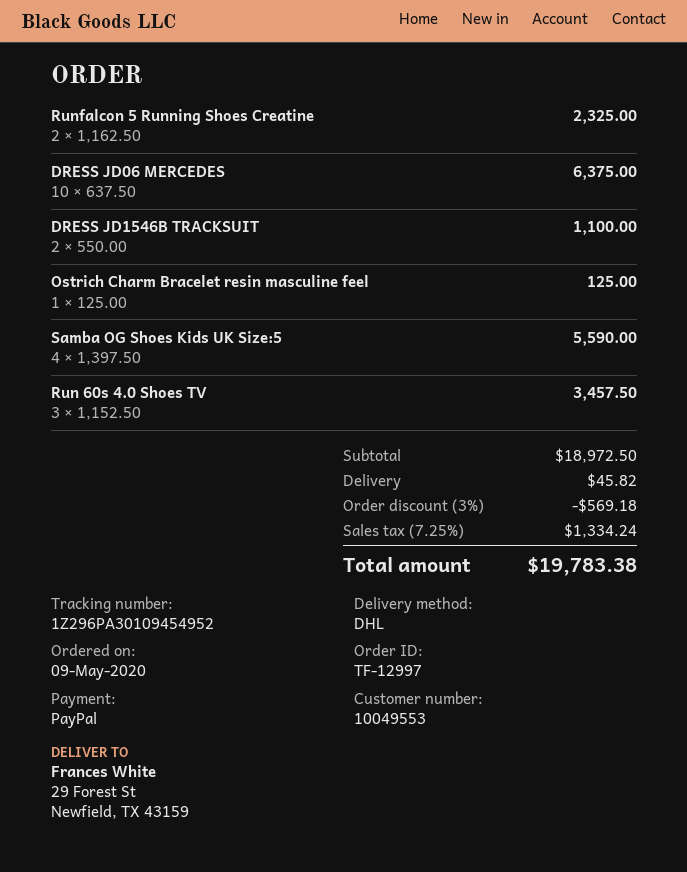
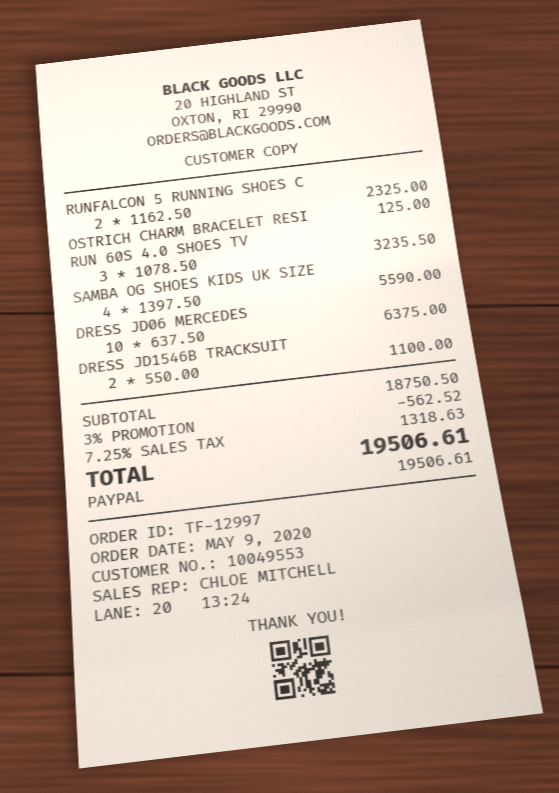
Run 60s 4.0 Shoes TV: 3 x 1152.50 = 3457.50 -> 3 x 1078.50 = 3235.50
subtotal: 18972.50 -> 18750.50
discount: 3% = 569.18 -> 3% = 562.52
shipping: 45.82 -> none
tax: 7.25% = 1334.24 -> 7.25% = 1318.63
total: 19783.38 -> 19506.61

